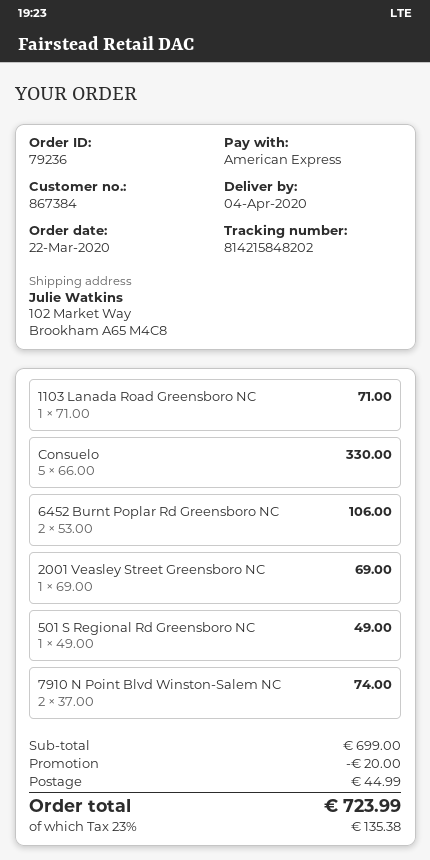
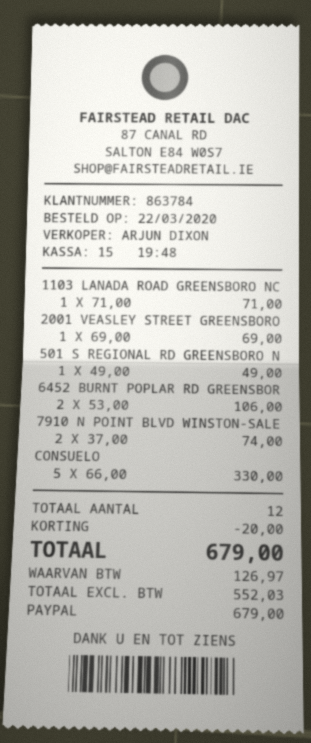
customer number: 867384 -> 863784
payment method: American Express -> PayPal
shipping: 44.99 -> none
tax: 135.38 -> 126.97
total: 723.99 -> 679.00

